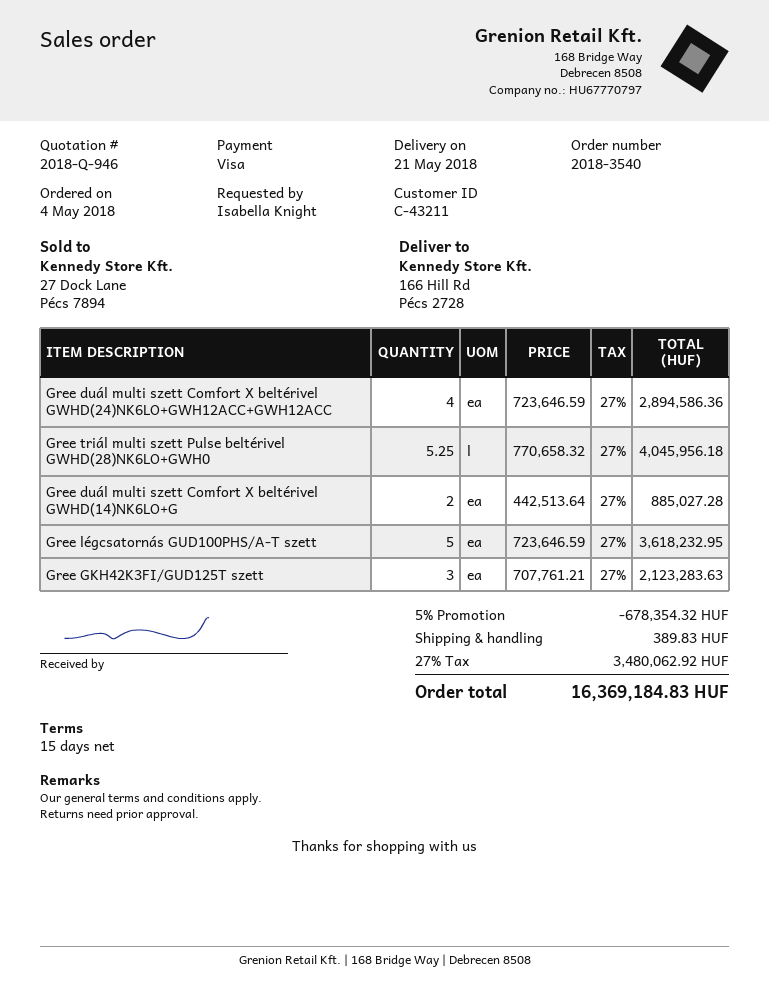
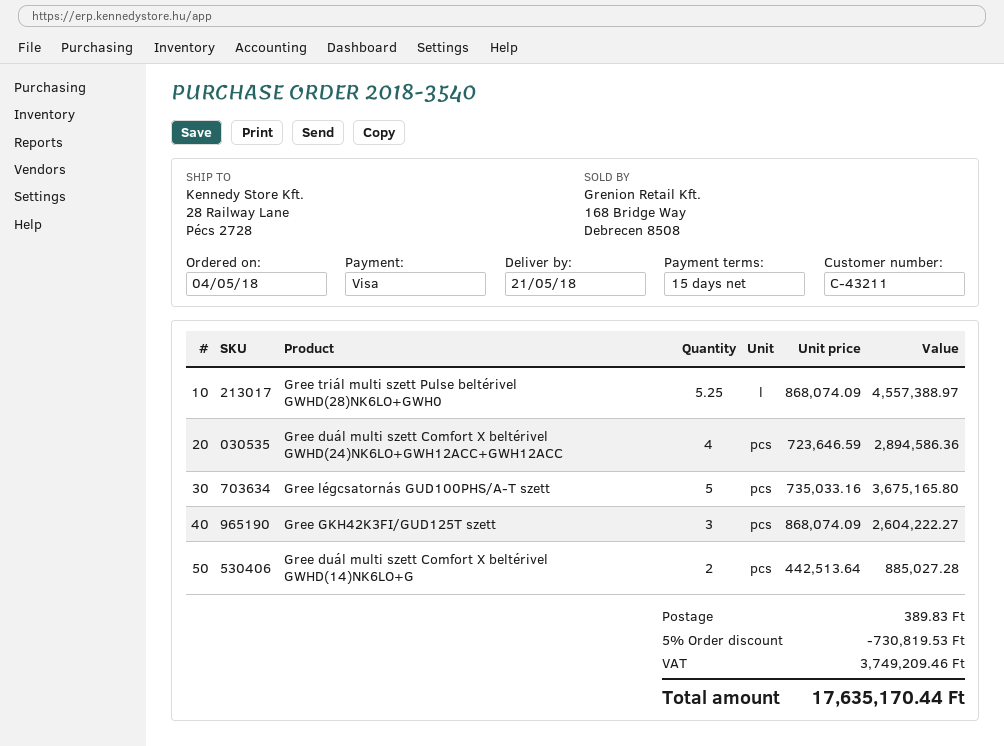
ship to: 166 Hill Rd, Pécs 2728 -> 28 Railway Lane, Pécs 2728
Gree triál multi szett Pulse beltérivel GWHD(28)NK6LO+GWH0: 5.25 x 770658.32 = 4045956.18 -> 5.25 x 868074.09 = 4557388.97
Gree légcsatornás GUD100PHS/A-T szett: 5 x 723646.59 = 3618232.95 -> 5 x 735033.16 = 3675165.80
Gree GKH42K3FI/GUD125T szett: 3 x 707761.21 = 2123283.63 -> 3 x 868074.09 = 2604222.27
discount: 5% = 678354.32 -> 5% = 730819.53
tax: 3480062.92 -> 3749209.46
total: 16369184.83 -> 17635170.44

